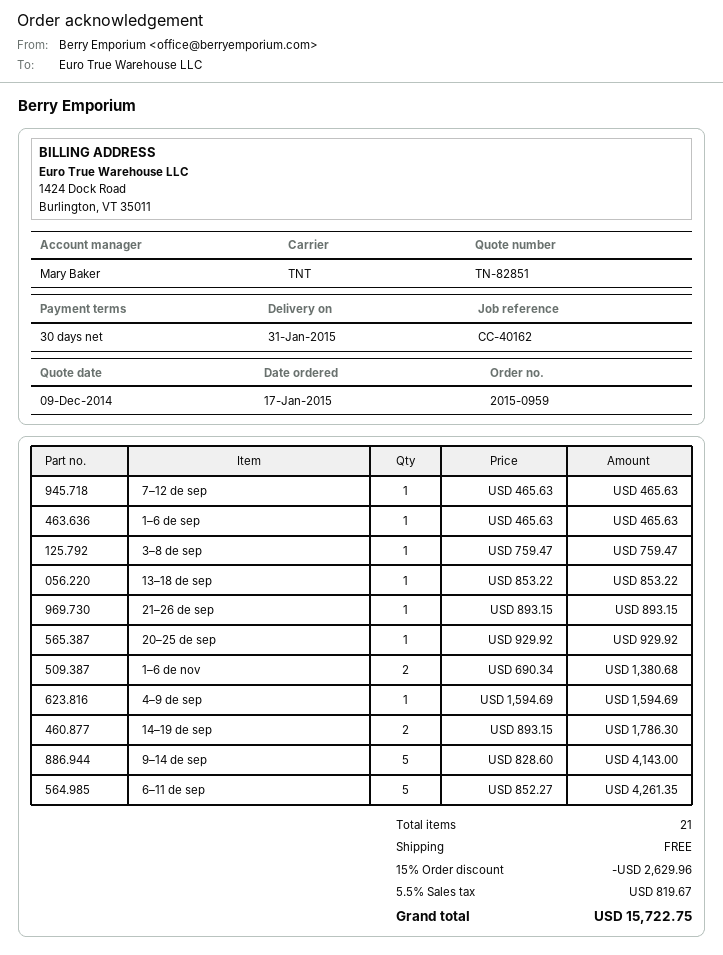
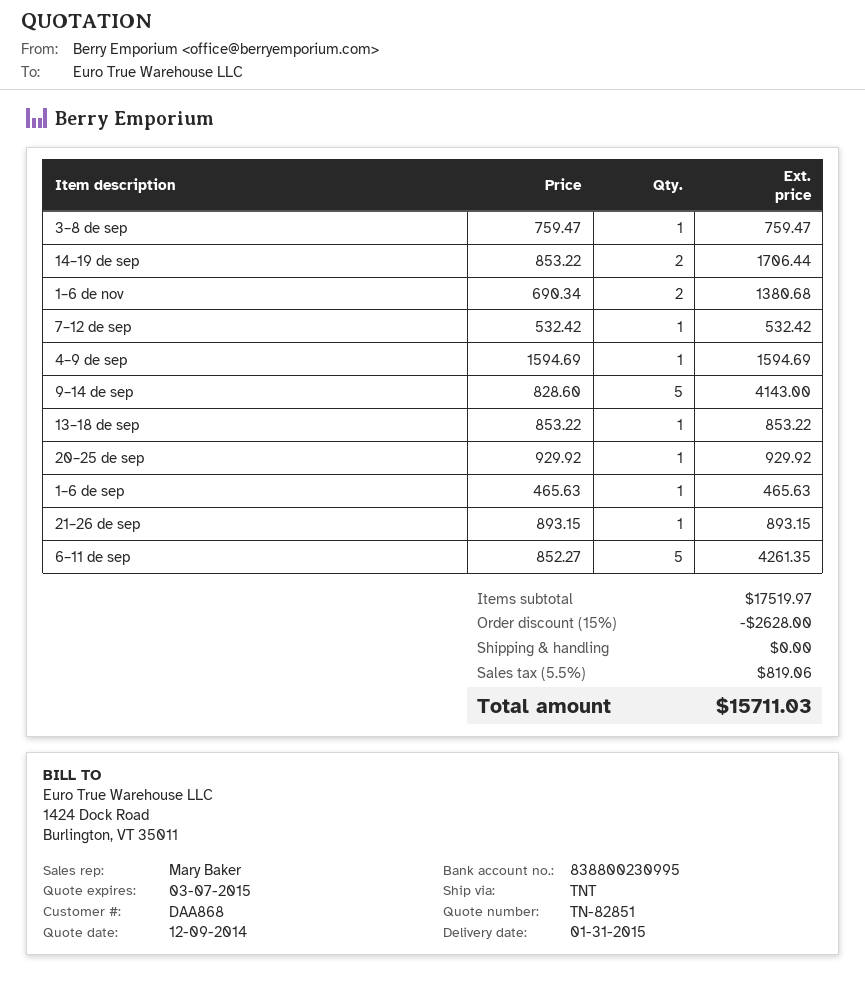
7–12 de sep: 1 x 465.63 = 465.63 -> 1 x 532.42 = 532.42
14–19 de sep: 2 x 893.15 = 1786.30 -> 2 x 853.22 = 1706.44
discount: 15% = 2629.96 -> 15% = 2628.00
tax: 5.5% = 819.67 -> 5.5% = 819.06
total: 15722.75 -> 15711.03

